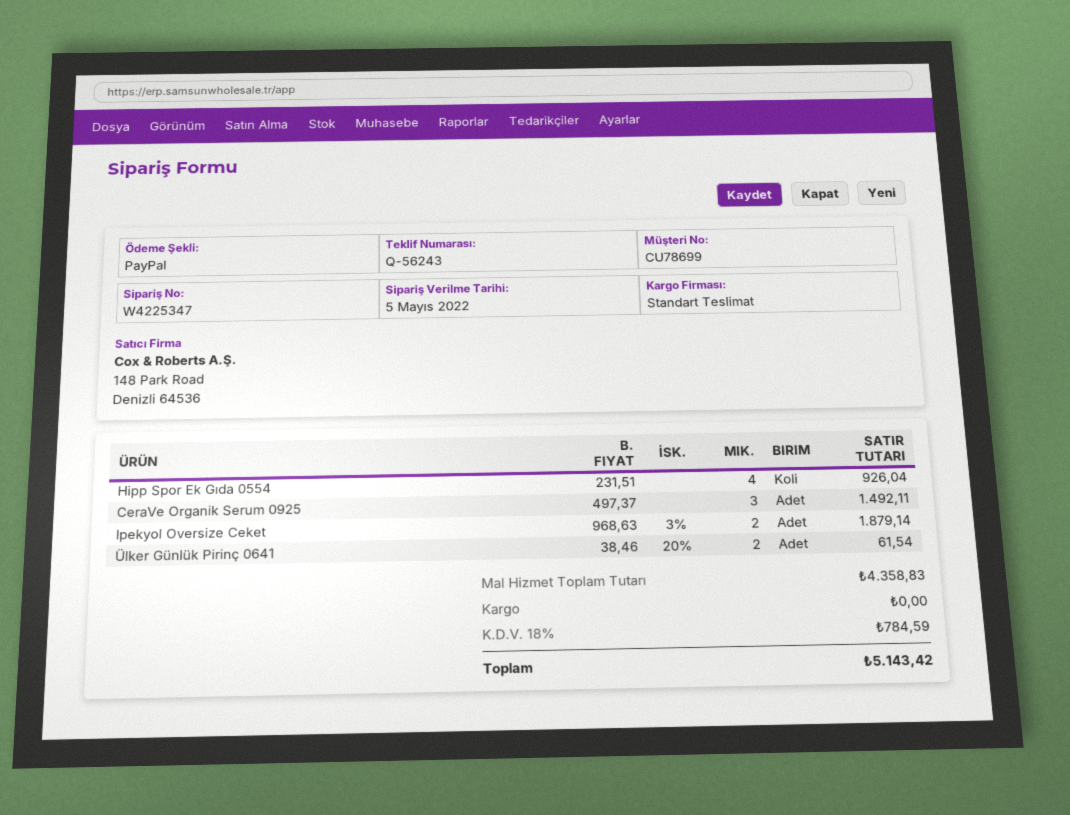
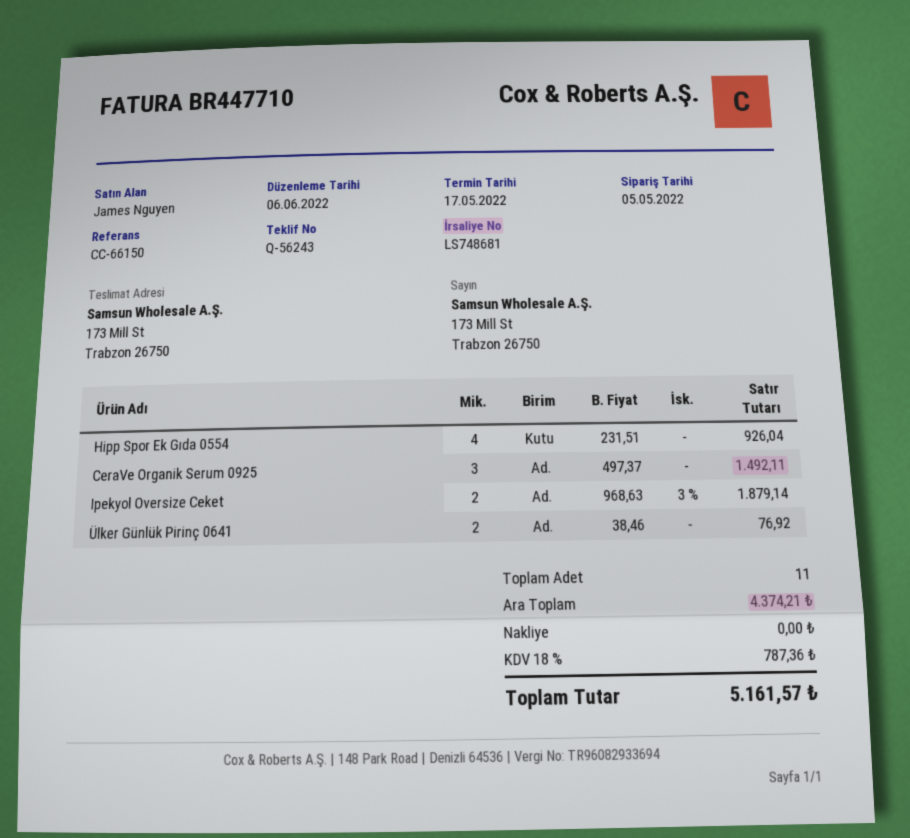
Ülker Günlük Pirinç 0641: 2 x 38.46 - 20% = 61.54 -> 2 x 38.46 = 76.92
subtotal: 4358.83 -> 4374.21
tax: 18% = 784.59 -> 18% = 787.36
total: 5143.42 -> 5161.57

